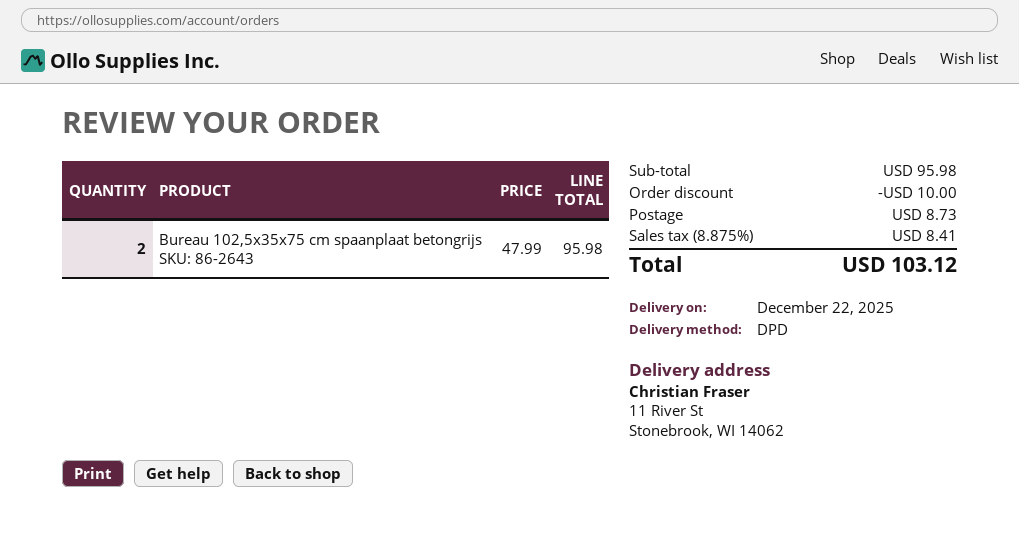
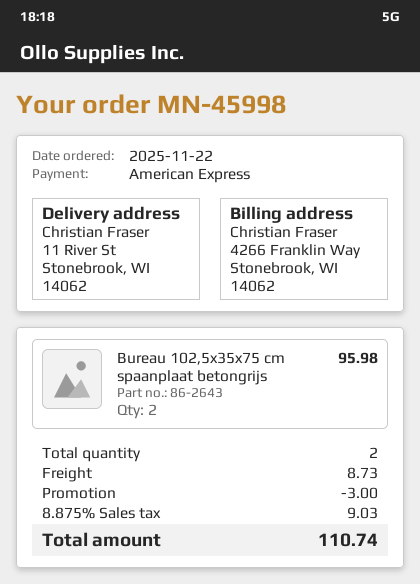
discount: 10.00 -> 3.00
tax: 8.875% = 8.41 -> 8.875% = 9.03
total: 103.12 -> 110.74

